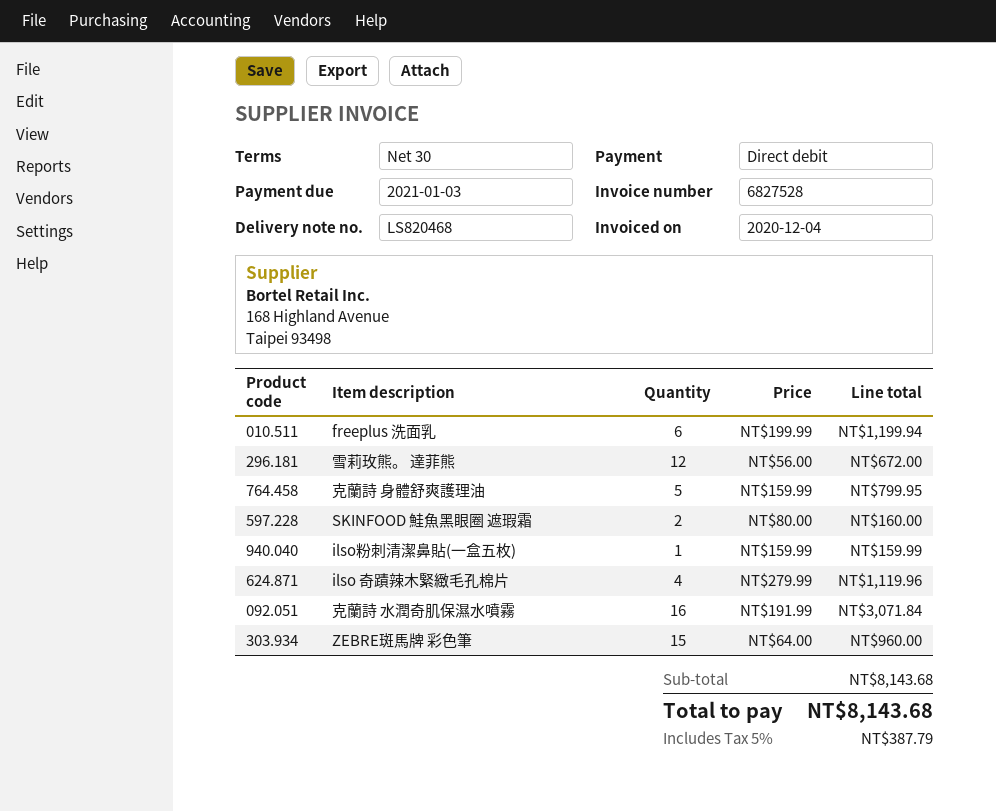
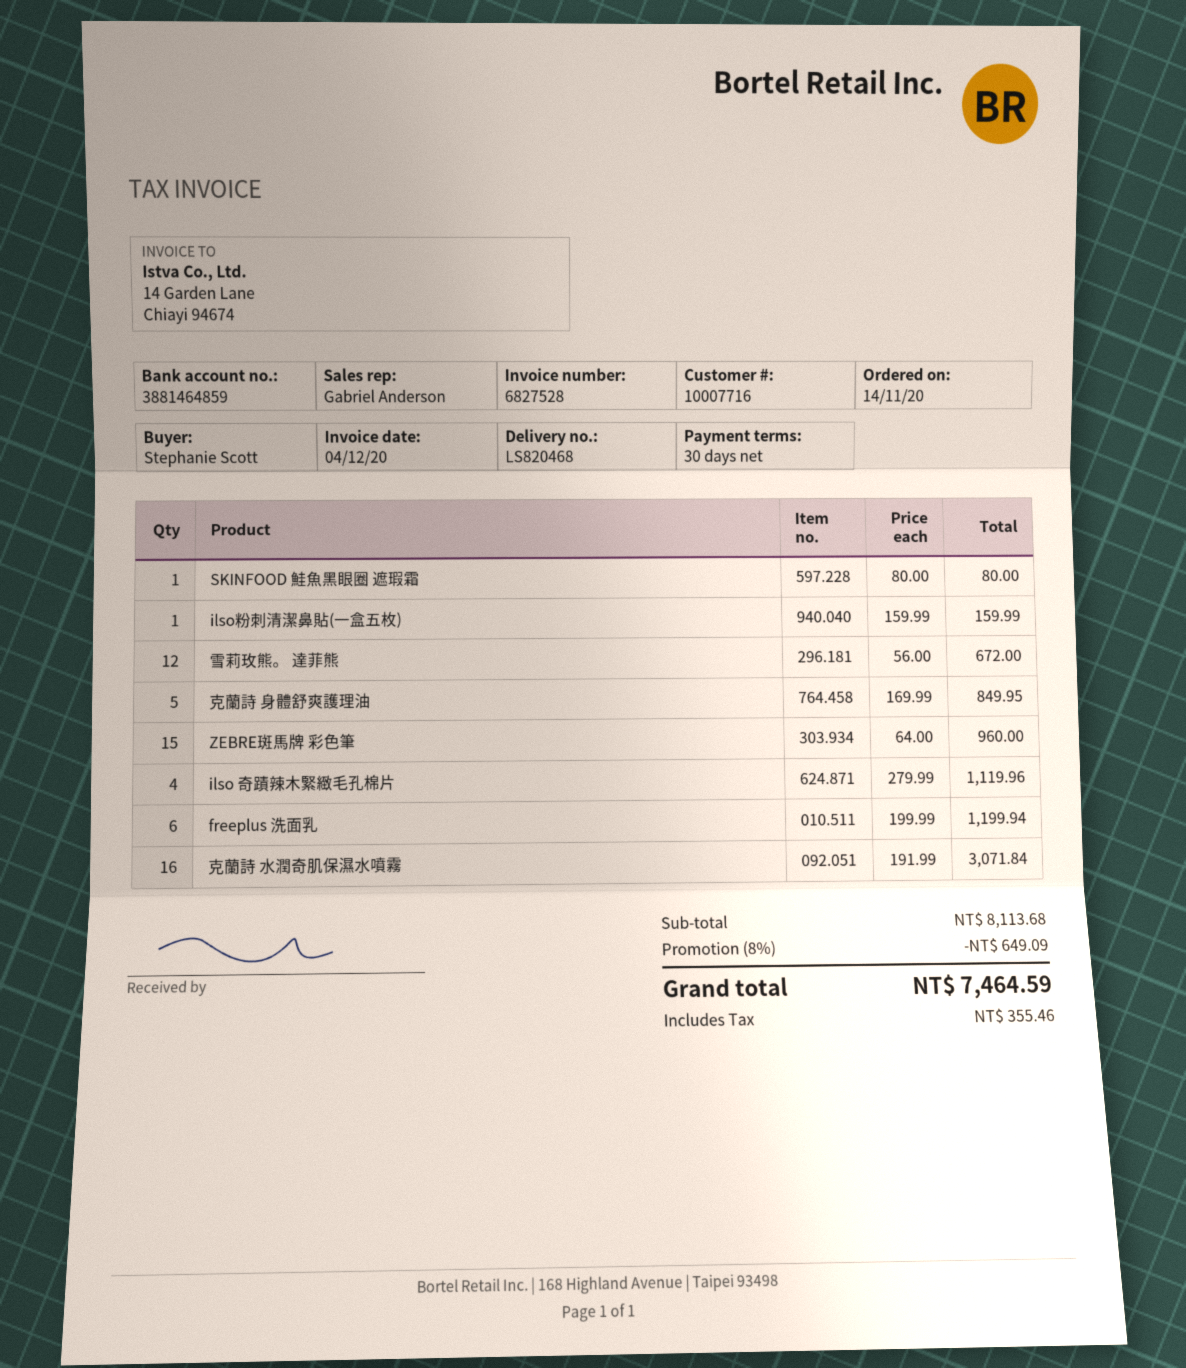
克蘭詩 身體舒爽護理油: 5 x 159.99 = 799.95 -> 5 x 169.99 = 849.95
SKINFOOD 鮭魚黑眼圈 遮瑕霜: 2 x 80.00 = 160.00 -> 1 x 80.00 = 80.00
subtotal: 8143.68 -> 8113.68
discount: none -> 8% = 649.09
tax: 387.79 -> 355.46
total: 8143.68 -> 7464.59

